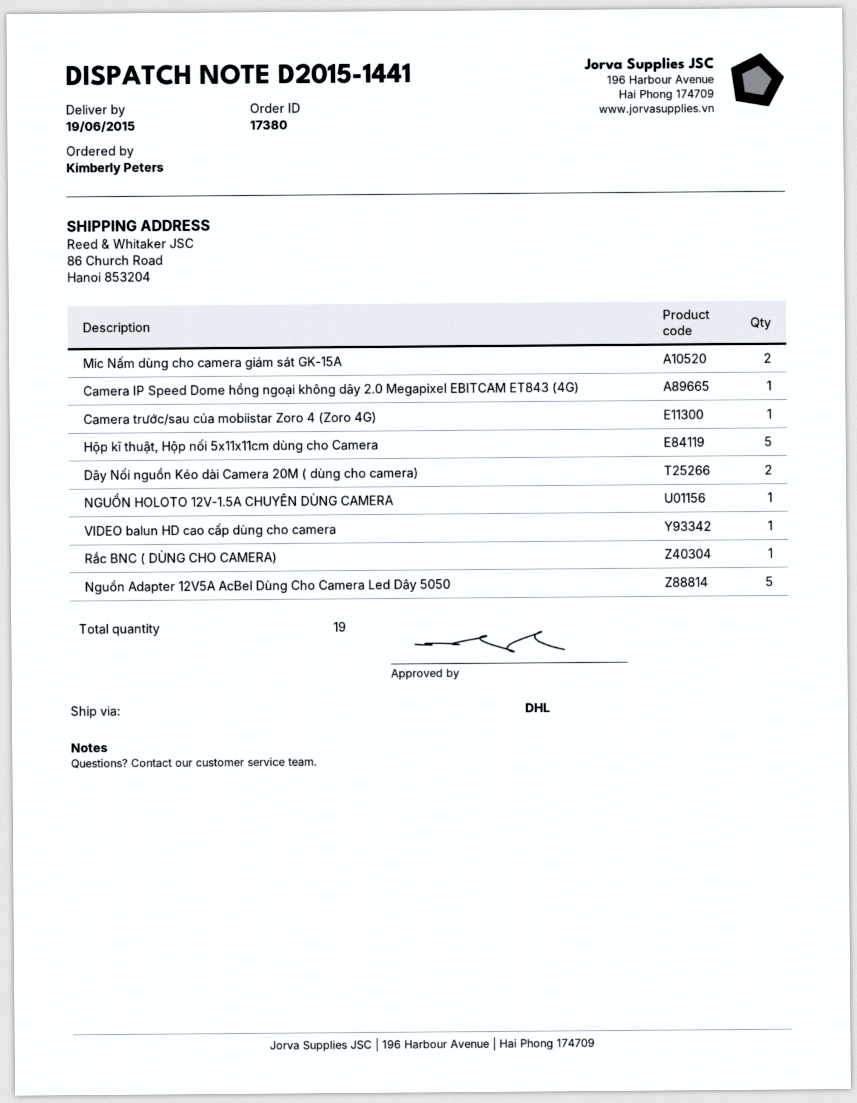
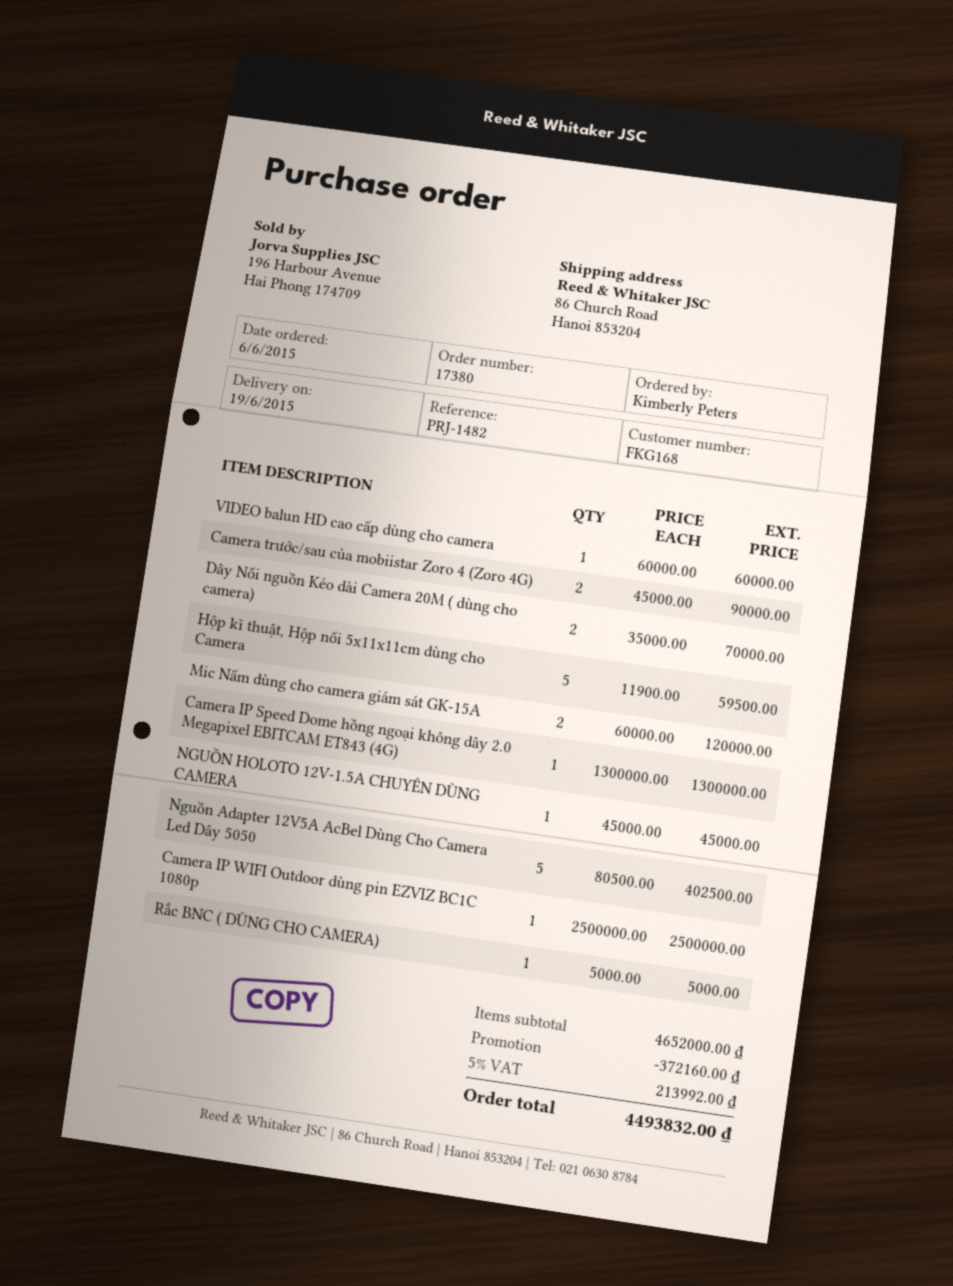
Camera trước/sau của mobiistar Zoro 4 (Zoro 4G): 1 -> 2
Camera IP WIFI Outdoor dùng pin EZVIZ BC1C 1080p: none -> 1

